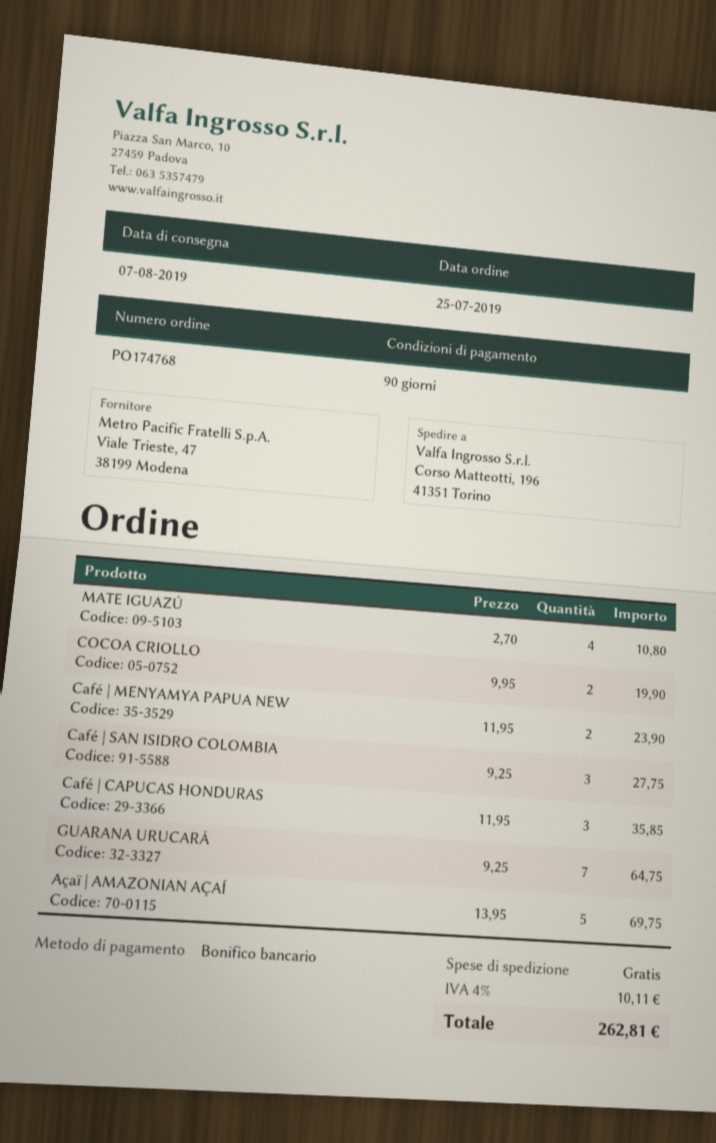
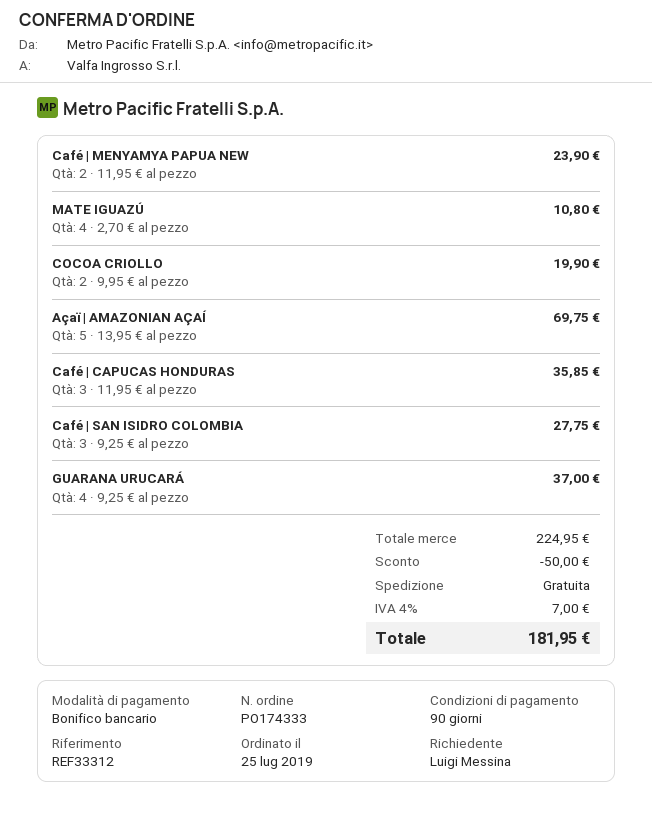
order number: PO174768 -> PO174333
GUARANA URUCARÁ: 7 x 9.25 = 64.75 -> 4 x 9.25 = 37.00
discount: none -> 50.00
tax: 4% = 10.11 -> 4% = 7.00
total: 262.81 -> 181.95

